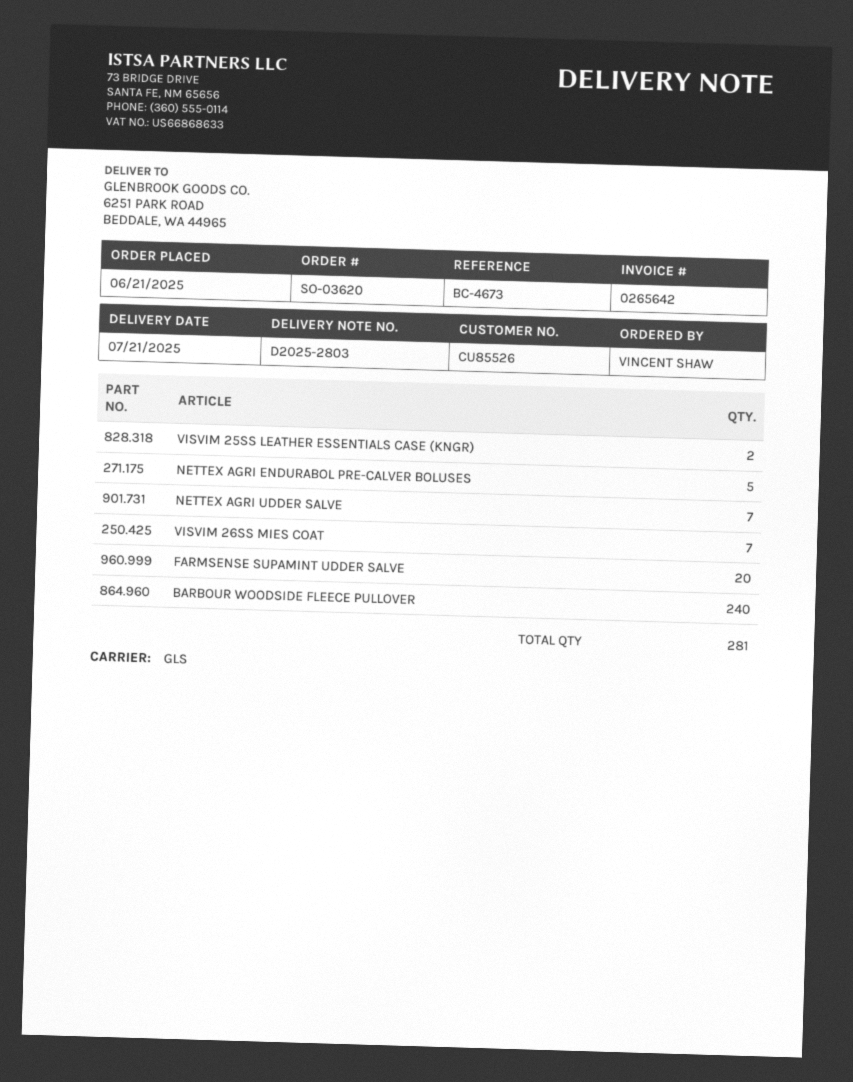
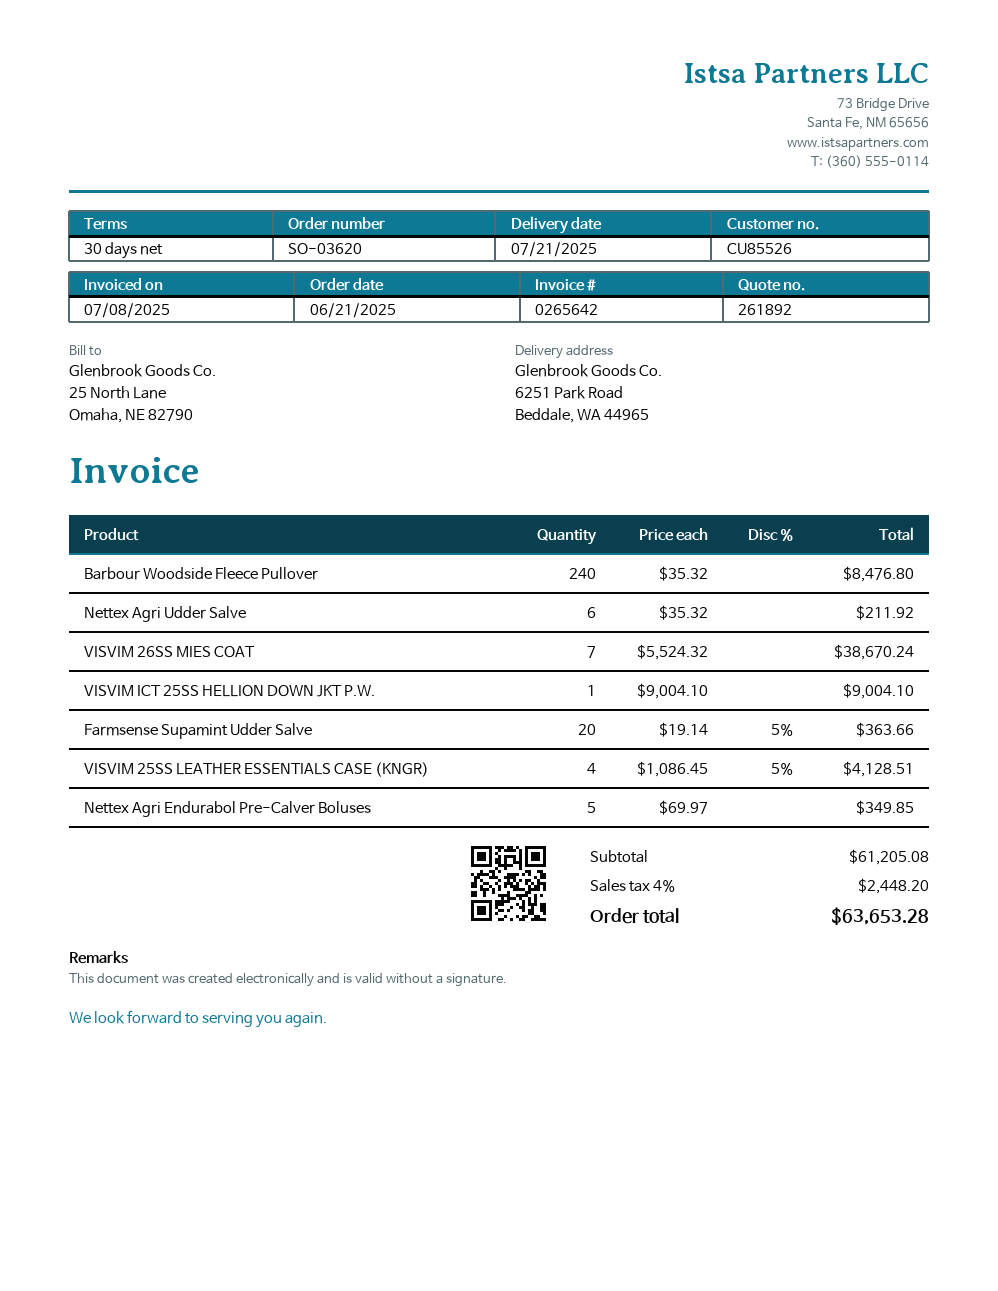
VISVIM 25SS LEATHER ESSENTIALS CASE (KNGR): 2 -> 4
NETTEX AGRI UDDER SALVE: 7 -> 6
VISVIM ICT 25SS HELLION DOWN JKT P.W.: none -> 1

